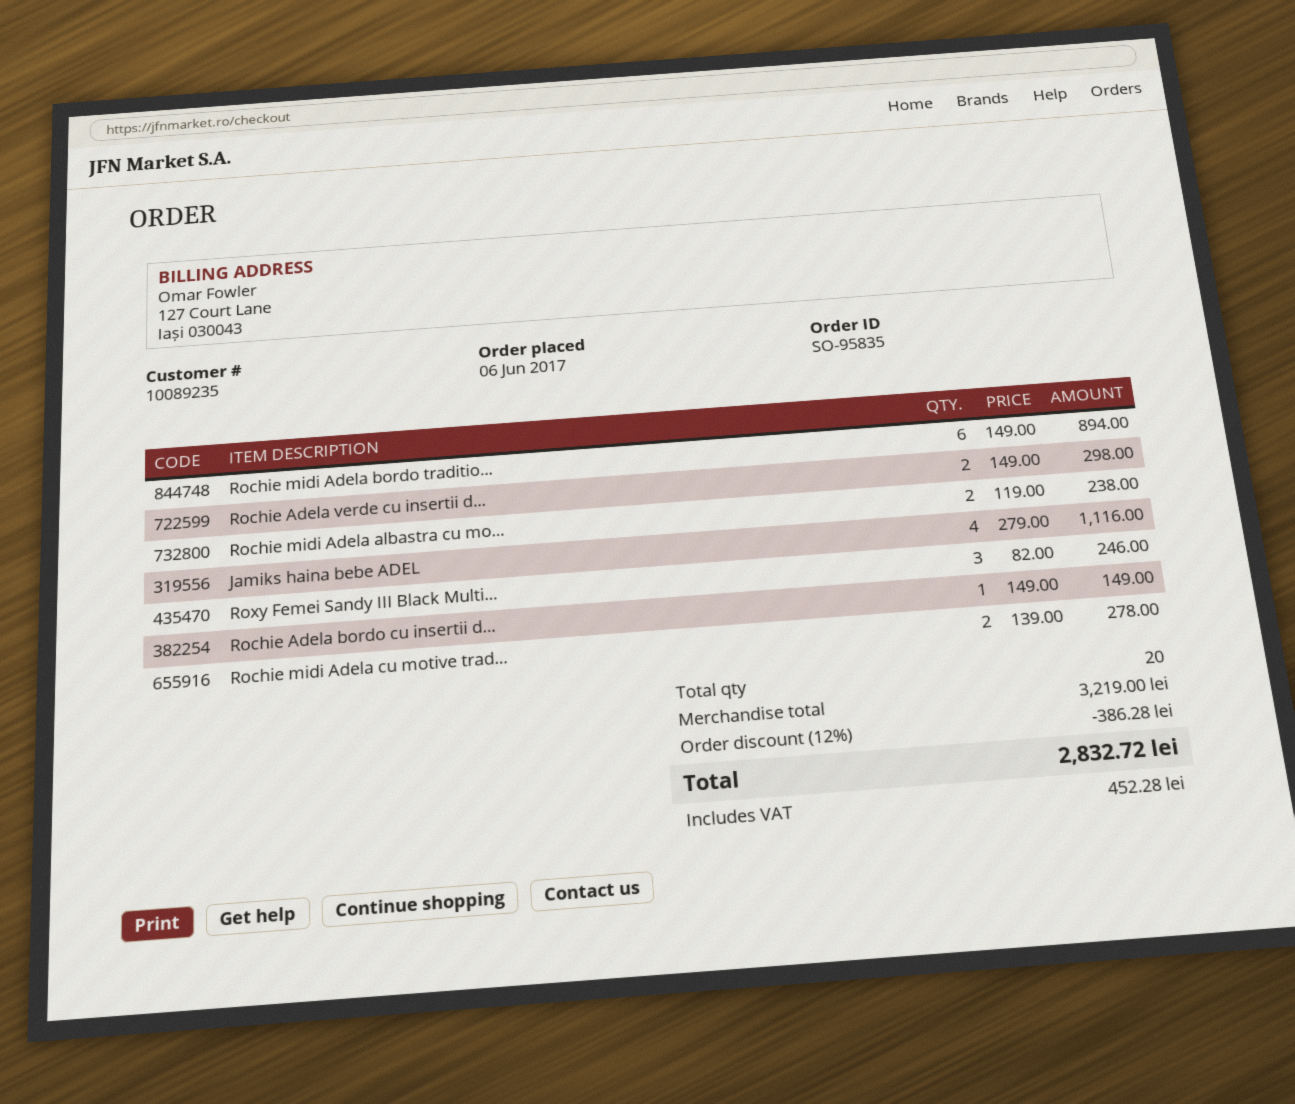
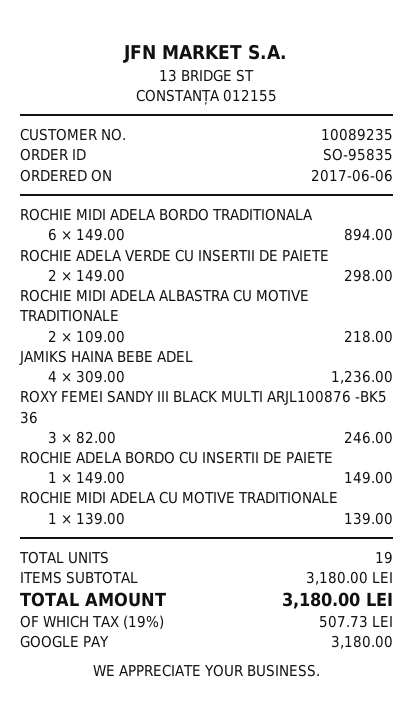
Rochie midi Adela albastra cu mo...: 2 x 119.00 = 238.00 -> 2 x 109.00 = 218.00
Jamiks haina bebe ADEL: 4 x 279.00 = 1116.00 -> 4 x 309.00 = 1236.00
Rochie midi Adela cu motive trad...: 2 x 139.00 = 278.00 -> 1 x 139.00 = 139.00
total quantity: 20 -> 19
subtotal: 3219.00 -> 3180.00
discount: 12% = 386.28 -> none
tax: 452.28 -> 507.73
total: 2832.72 -> 3180.00

